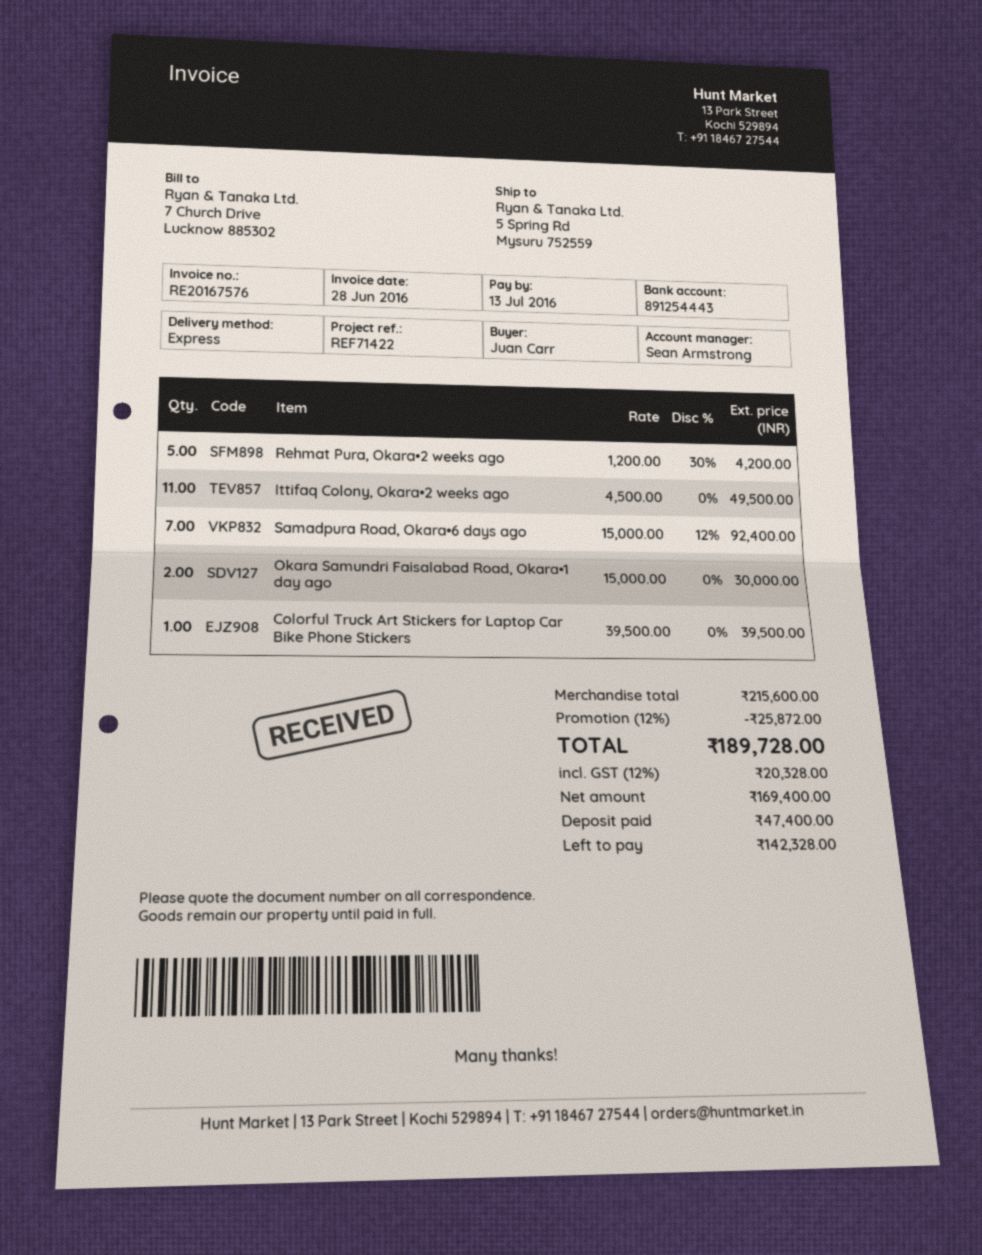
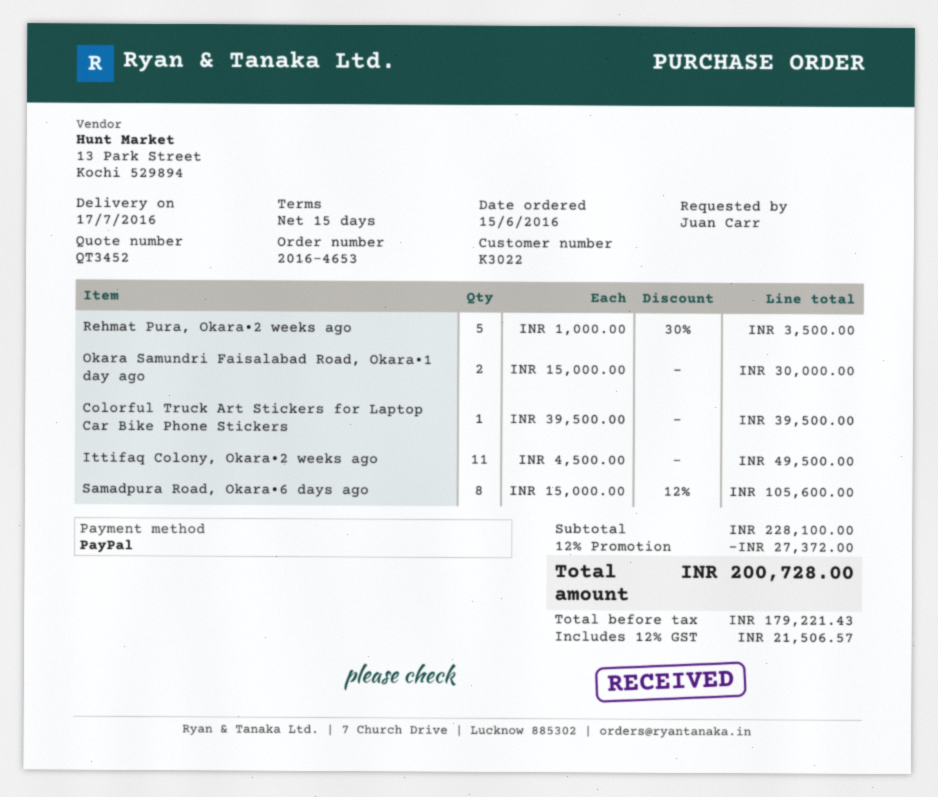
Rehmat Pura, Okara•2 weeks ago: 5 x 1200.00 - 30% = 4200.00 -> 5 x 1000.00 - 30% = 3500.00
Samadpura Road, Okara•6 days ago: 7 x 15000.00 - 12% = 92400.00 -> 8 x 15000.00 - 12% = 105600.00
subtotal: 215600.00 -> 228100.00
discount: 12% = 25872.00 -> 12% = 27372.00
net: 169400.00 -> 179221.43
tax: 12% = 20328.00 -> 12% = 21506.57
total: 189728.00 -> 200728.00

